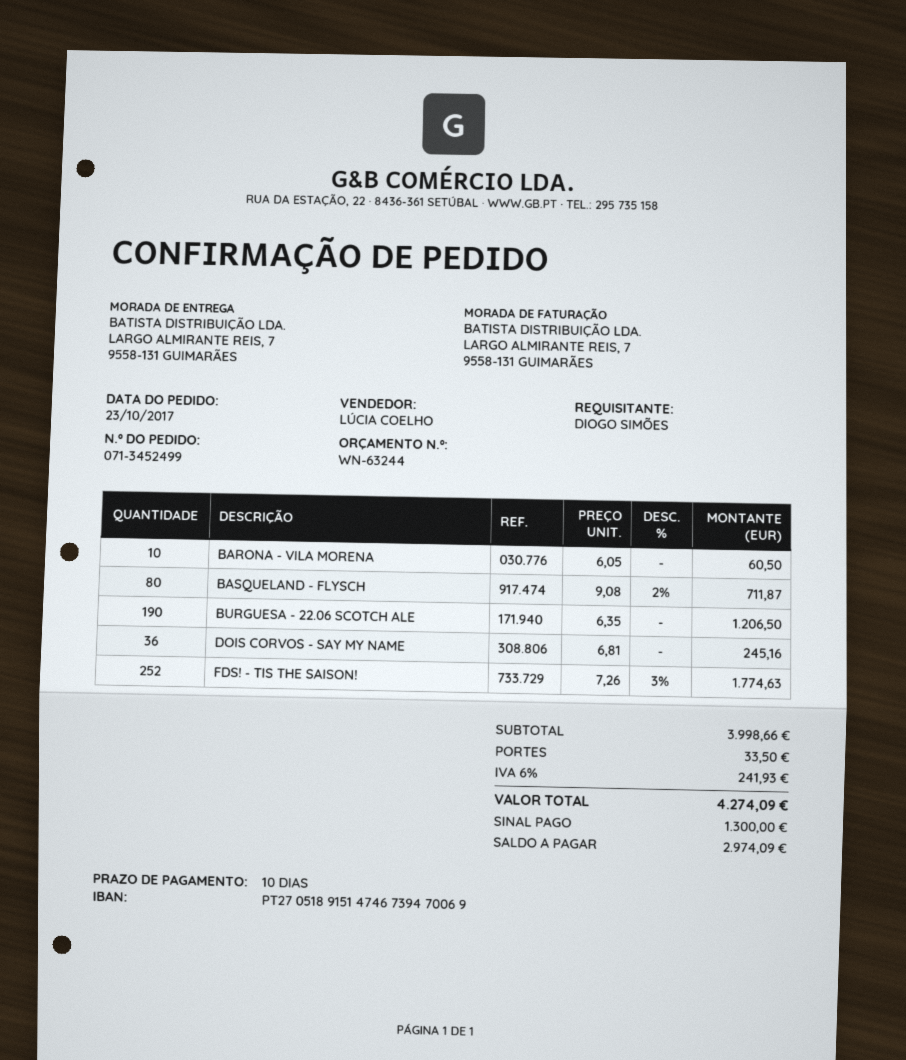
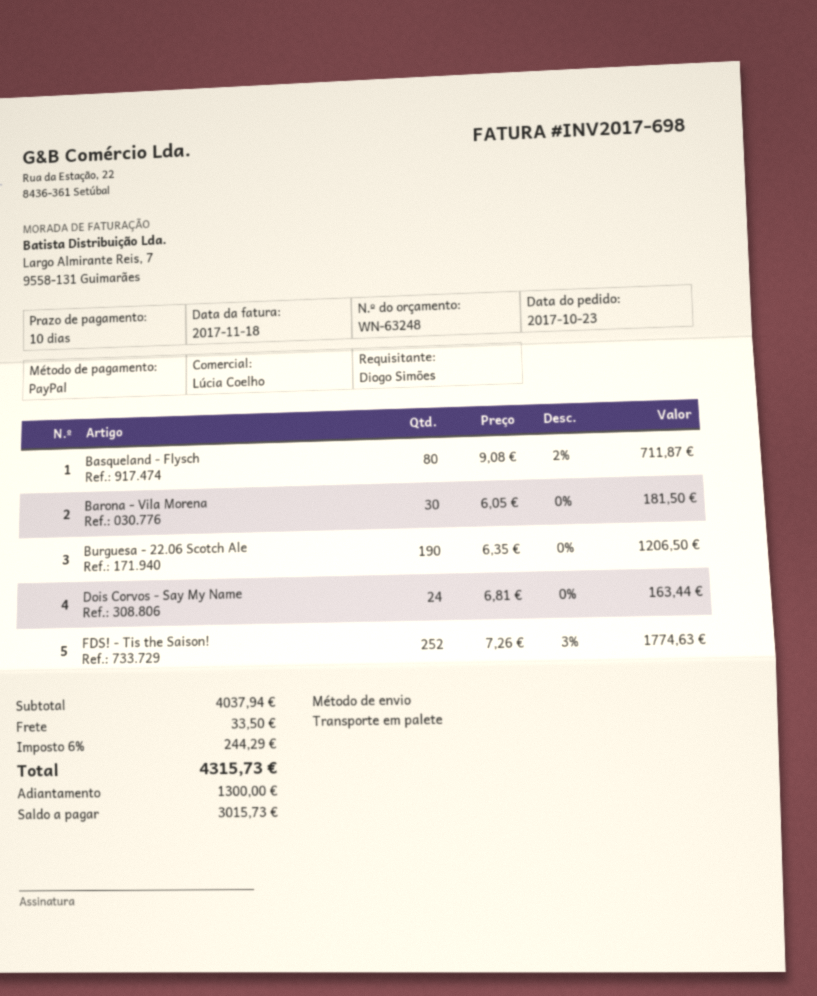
quote number: WN-63244 -> WN-63248
BARONA - VILA MORENA: 10 x 6.05 = 60.50 -> 30 x 6.05 = 181.50
DOIS CORVOS - SAY MY NAME: 36 x 6.81 = 245.16 -> 24 x 6.81 = 163.44
subtotal: 3998.66 -> 4037.94
tax: 6% = 241.93 -> 6% = 244.29
total: 4274.09 -> 4315.73
balance: 2974.09 -> 3015.73

